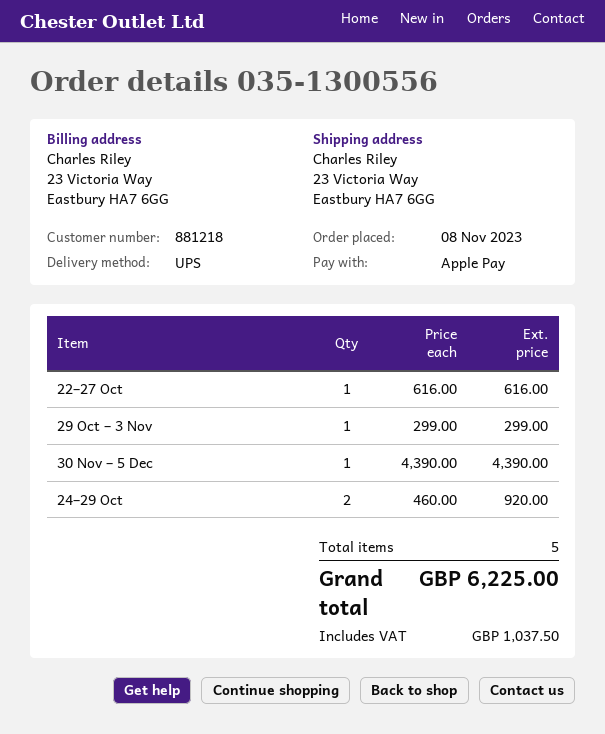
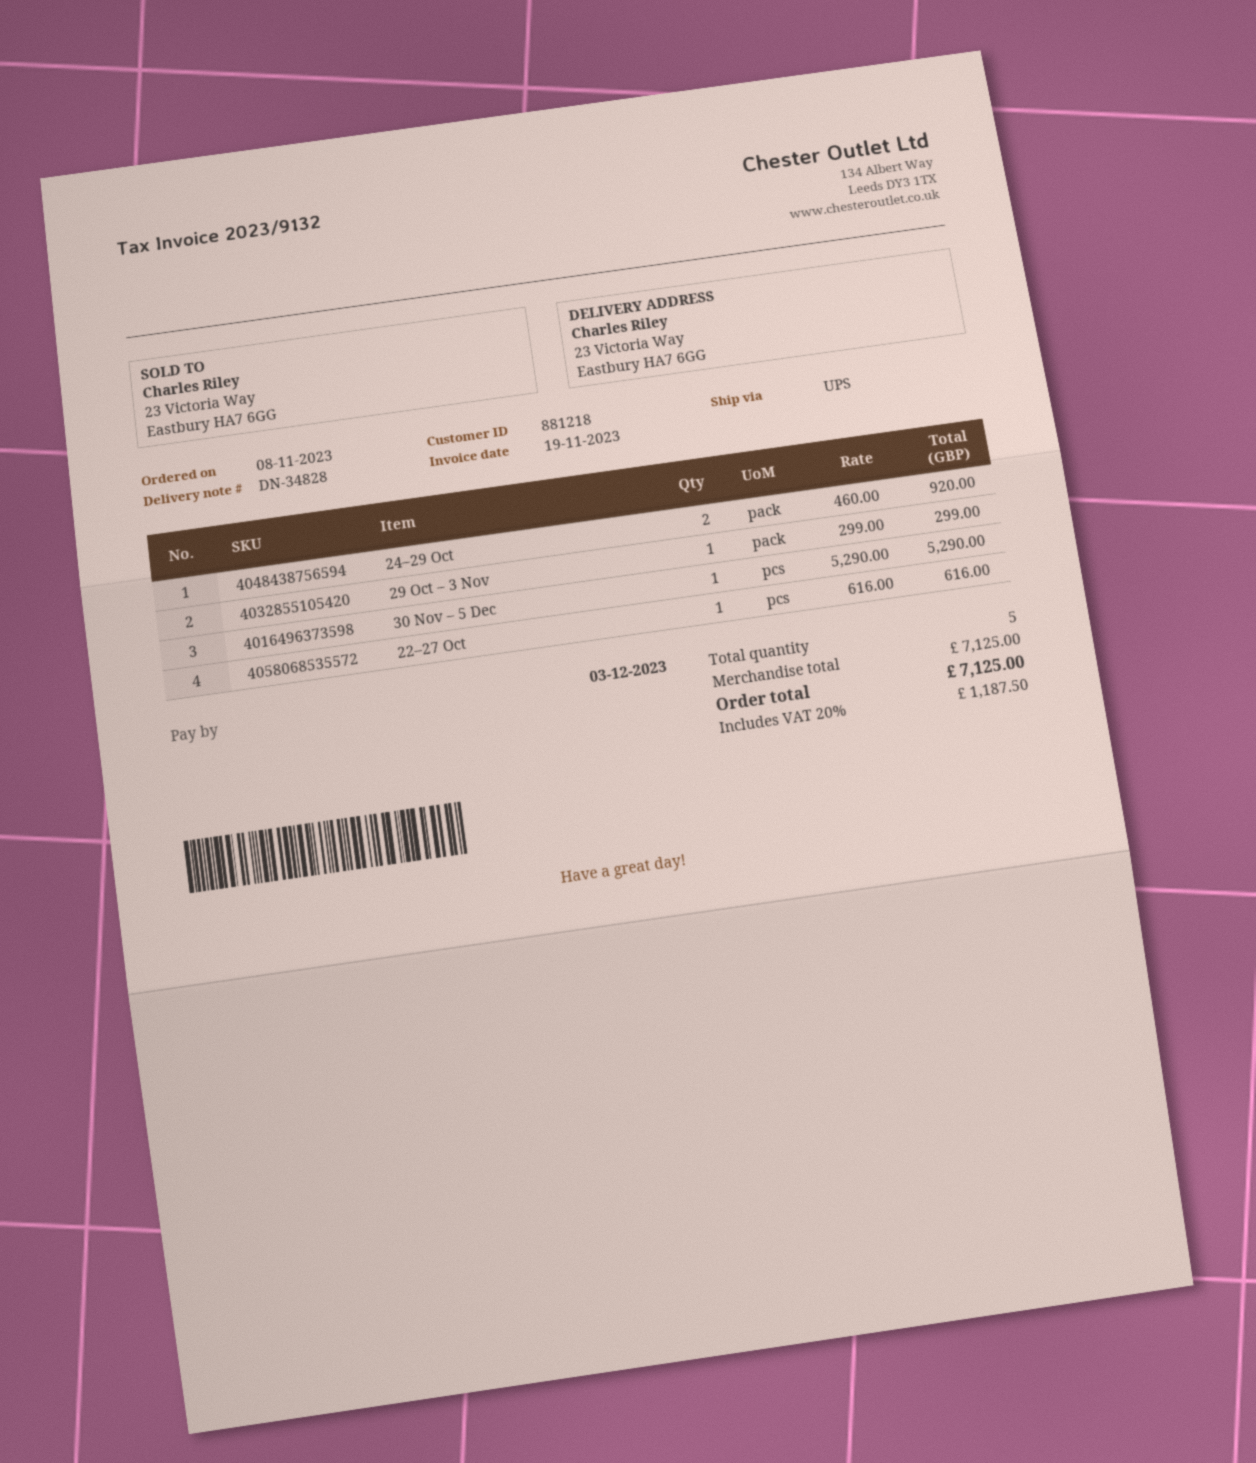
30 Nov – 5 Dec: 1 x 4390.00 = 4390.00 -> 1 x 5290.00 = 5290.00
tax: 1037.50 -> 1187.50
total: 6225.00 -> 7125.00

